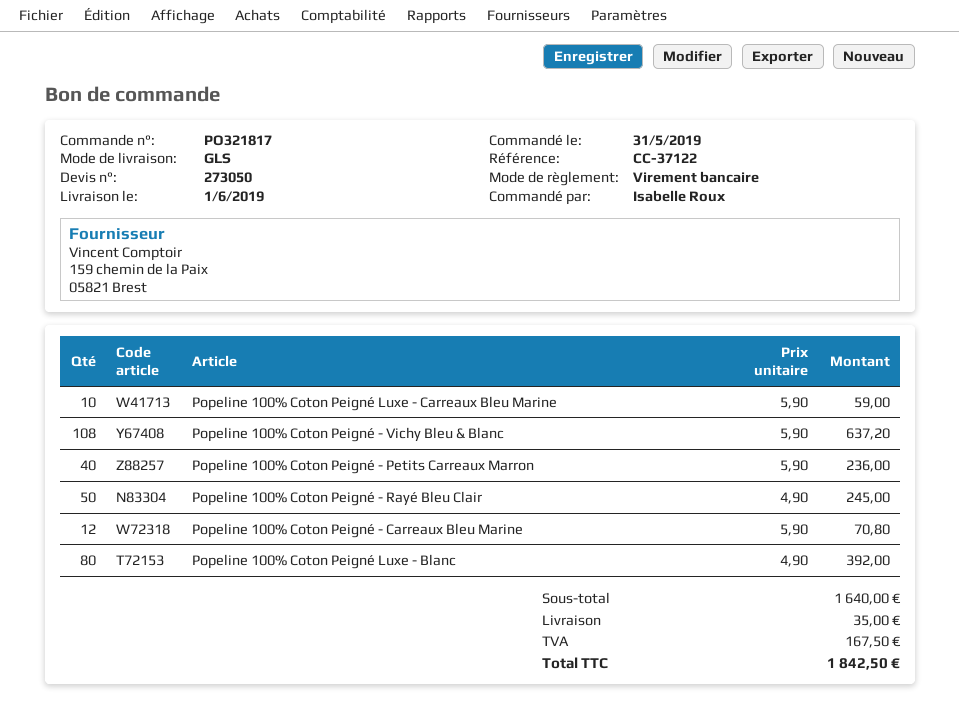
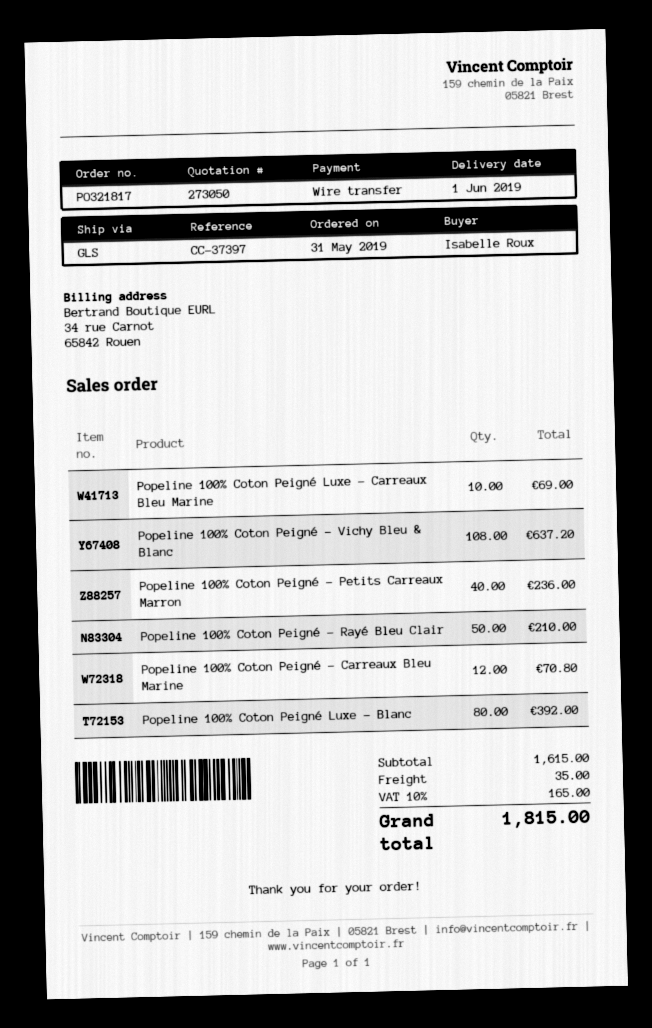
reference: CC-37122 -> CC-37397
Popeline 100% Coton Peigné Luxe - Carreaux Bleu Marine: 10 for 59.00 -> 10 for 69.00
Popeline 100% Coton Peigné - Rayé Bleu Clair: 50 for 245.00 -> 50 for 210.00
subtotal: 1640.00 -> 1615.00
tax: 167.50 -> 165.00
total: 1842.50 -> 1815.00

